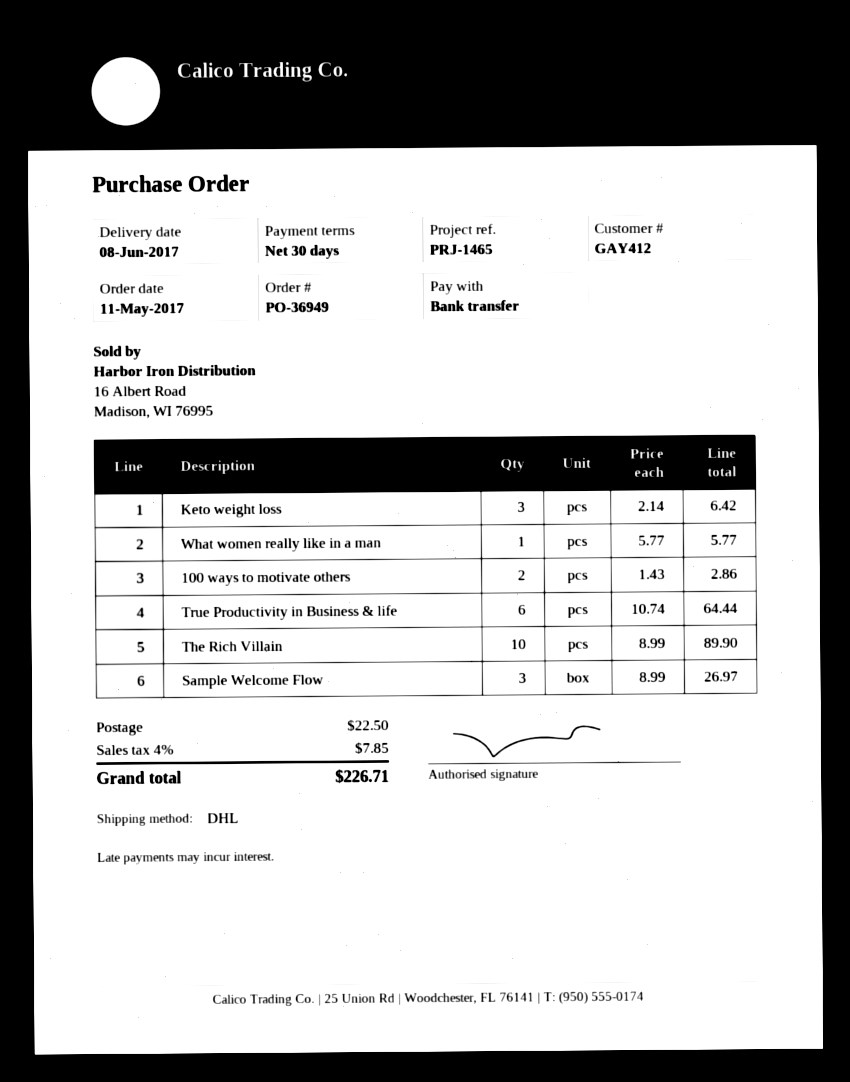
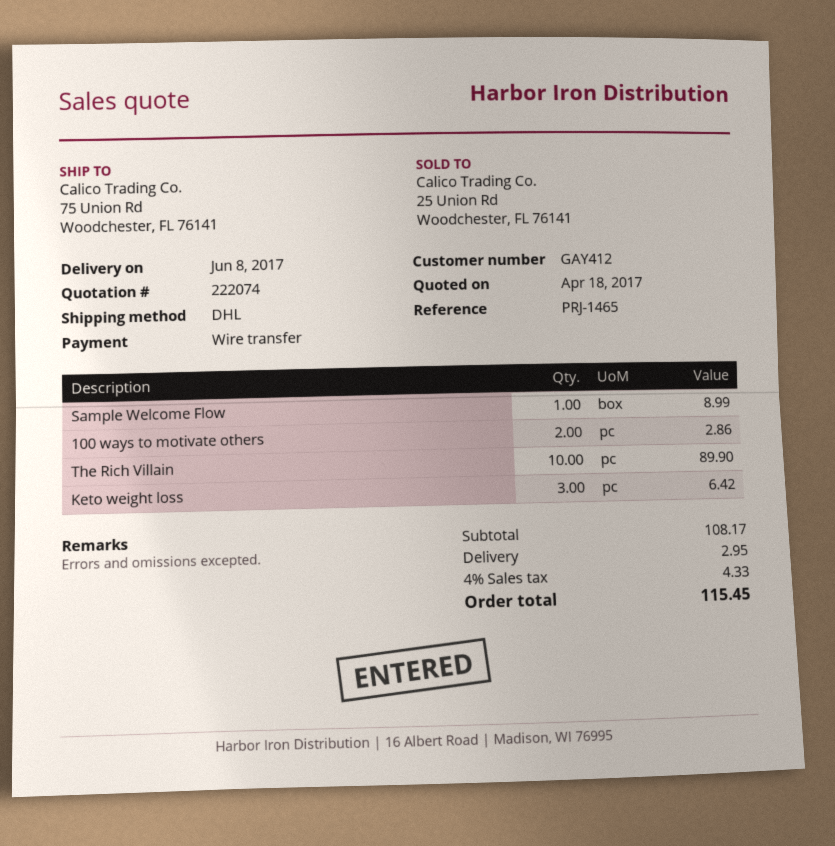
What women really like in a man: 1 for 5.77 -> none
True Productivity in Business & life: 6 for 64.44 -> none
Sample Welcome Flow: 3 for 26.97 -> 1 for 8.99
shipping: 22.50 -> 2.95
tax: 4% = 7.85 -> 4% = 4.33
total: 226.71 -> 115.45

